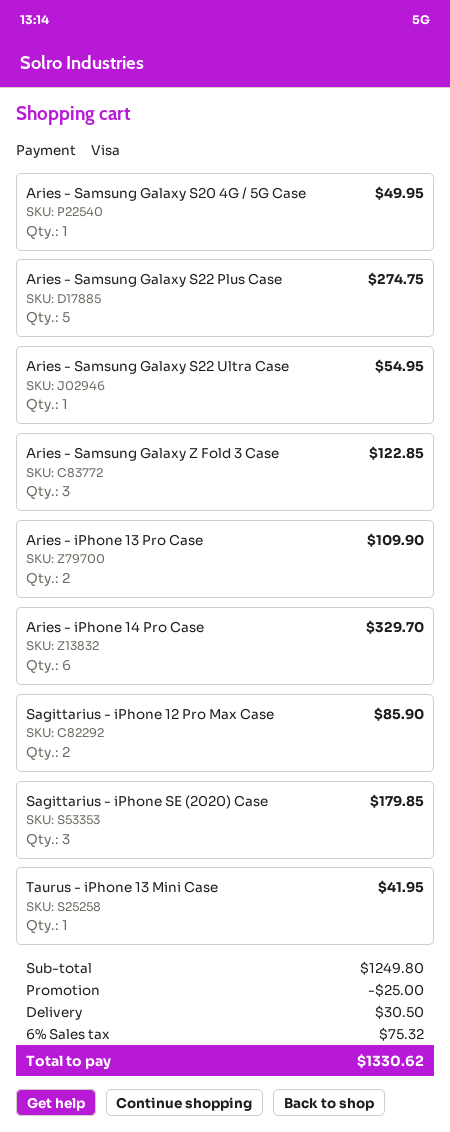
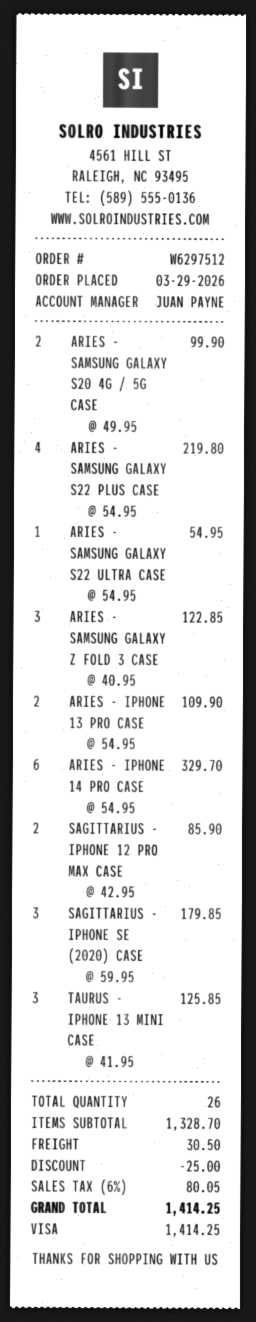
Aries - Samsung Galaxy S20 4G / 5G Case: 1 for 49.95 -> 2 for 99.90
Aries - Samsung Galaxy S22 Plus Case: 5 for 274.75 -> 4 for 219.80
Taurus - iPhone 13 Mini Case: 1 for 41.95 -> 3 for 125.85
subtotal: 1249.80 -> 1328.70
tax: 6% = 75.32 -> 6% = 80.05
total: 1330.62 -> 1414.25

